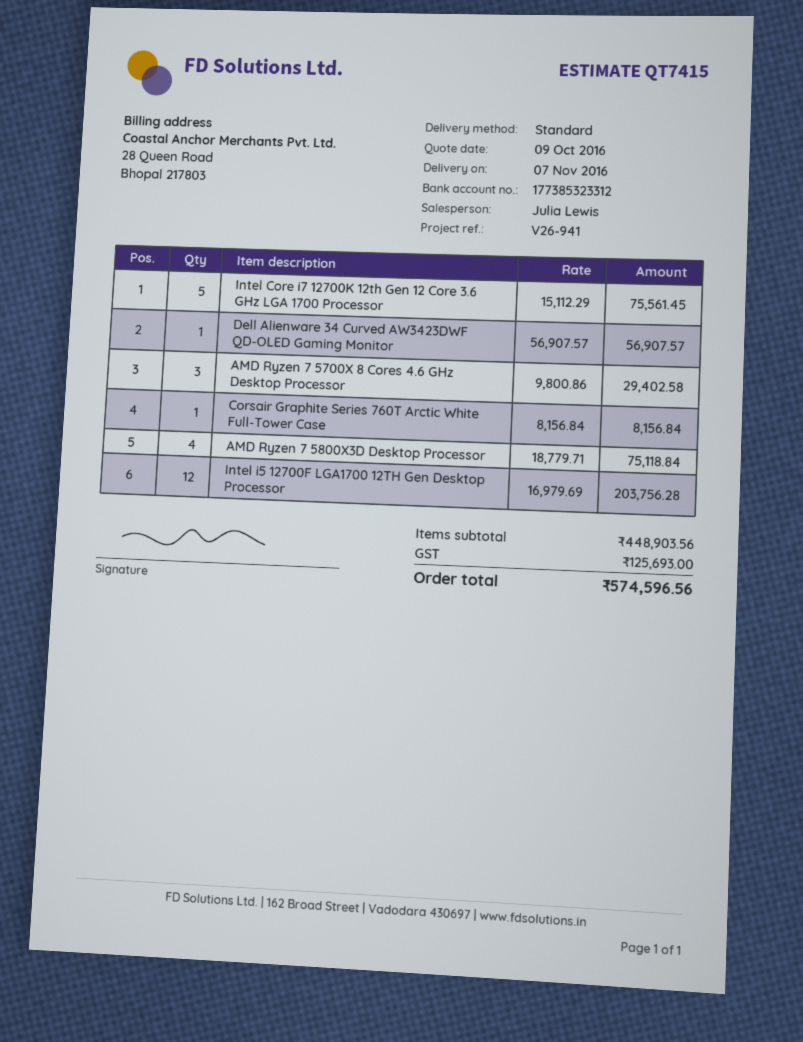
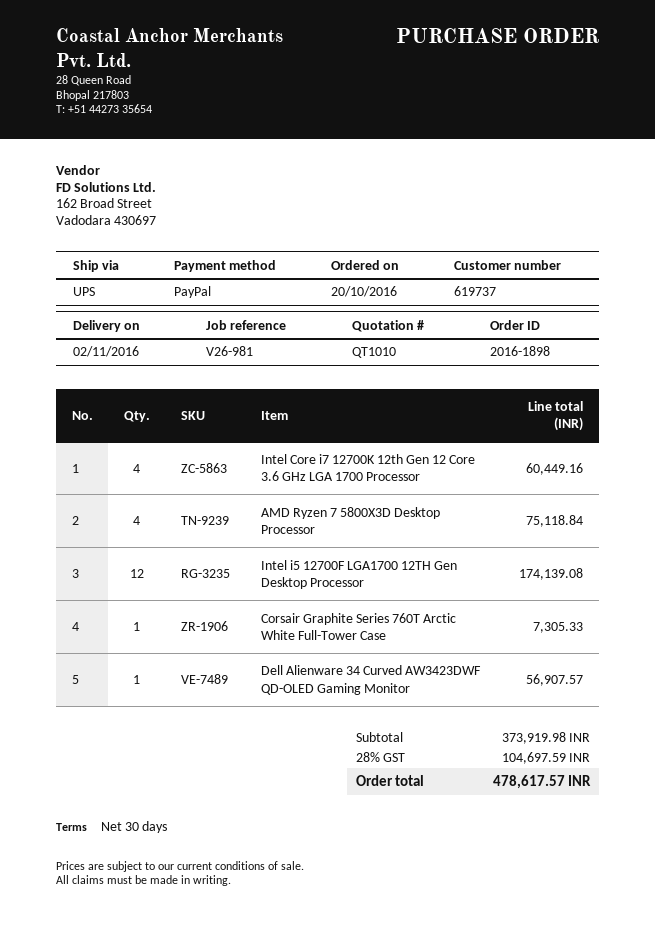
quote number: QT7415 -> QT1010
delivery date: 2016-11-07 -> 2016-11-02
reference: V26-941 -> V26-981
shipping method: standard -> UPS
Intel Core i7 12700K 12th Gen 12 Core 3.6 GHz LGA 1700 Processor: 5 for 75561.45 -> 4 for 60449.16
AMD Ryzen 7 5700X 8 Cores 4.6 GHz Desktop Processor: 3 for 29402.58 -> none
Corsair Graphite Series 760T Arctic White Full-Tower Case: 1 for 8156.84 -> 1 for 7305.33
Intel i5 12700F LGA1700 12TH Gen Desktop Processor: 12 for 203756.28 -> 12 for 174139.08
subtotal: 448903.56 -> 373919.98
tax: 125693.00 -> 104697.59
total: 574596.56 -> 478617.57

